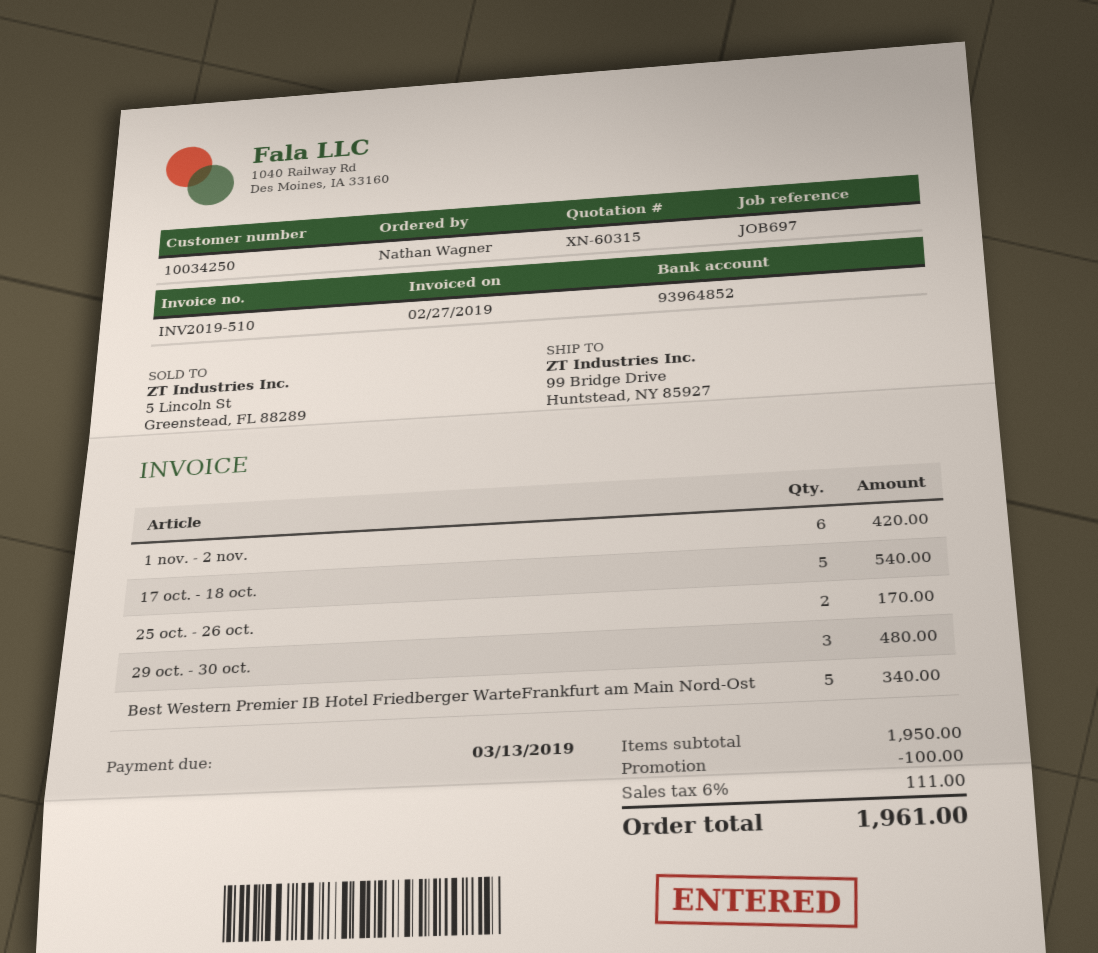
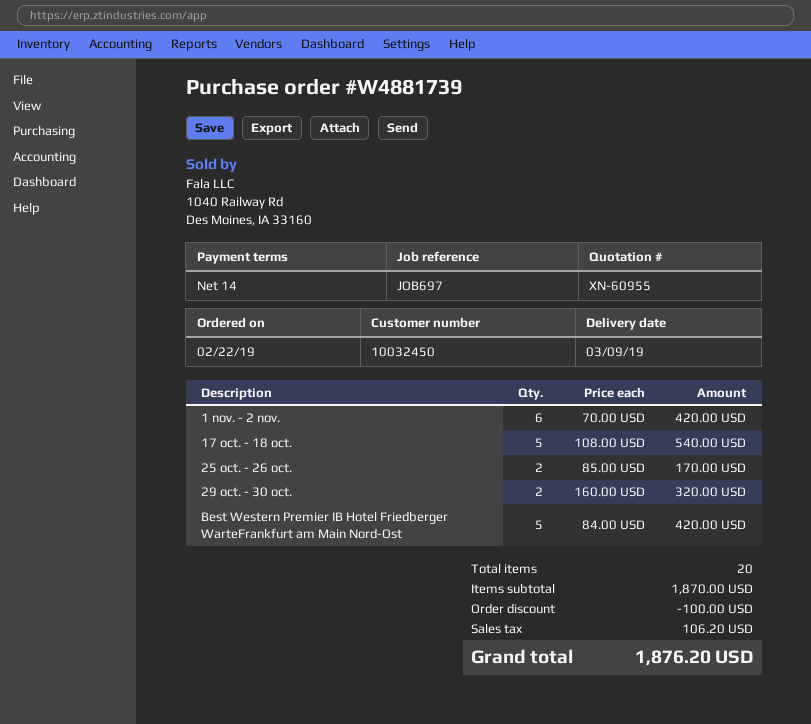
quote number: XN-60315 -> XN-60955
customer number: 10034250 -> 10032450
29 oct. - 30 oct.: 3 for 480.00 -> 2 for 320.00
Best Western Premier IB Hotel Friedberger WarteFrankfurt am Main Nord-Ost: 5 for 340.00 -> 5 for 420.00
subtotal: 1950.00 -> 1870.00
tax: 111.00 -> 106.20
total: 1961.00 -> 1876.20

